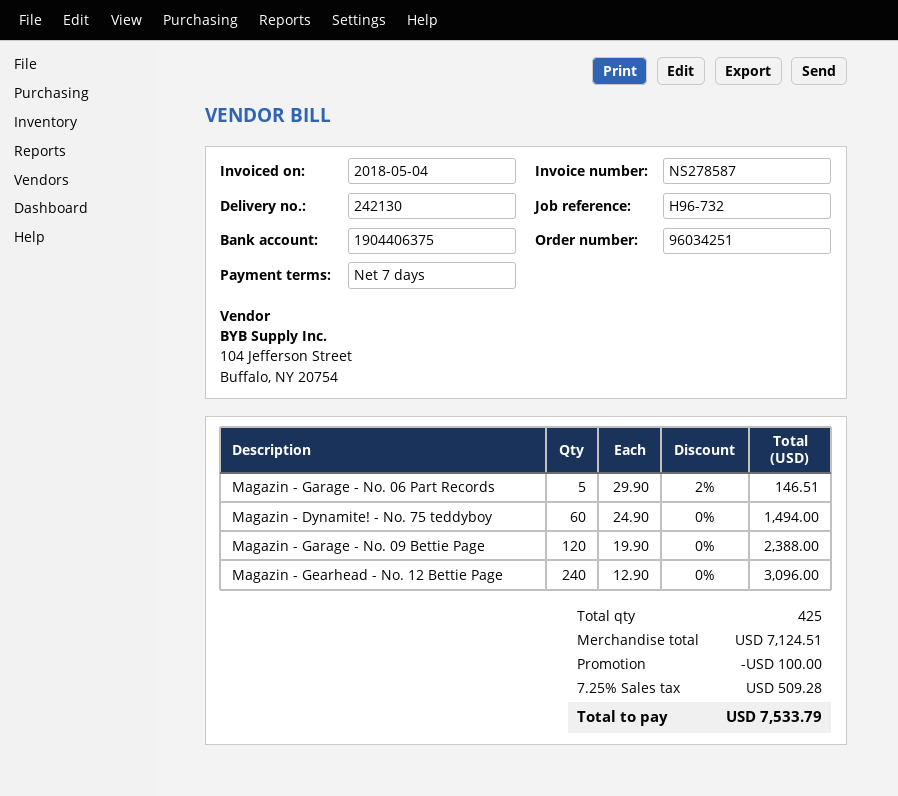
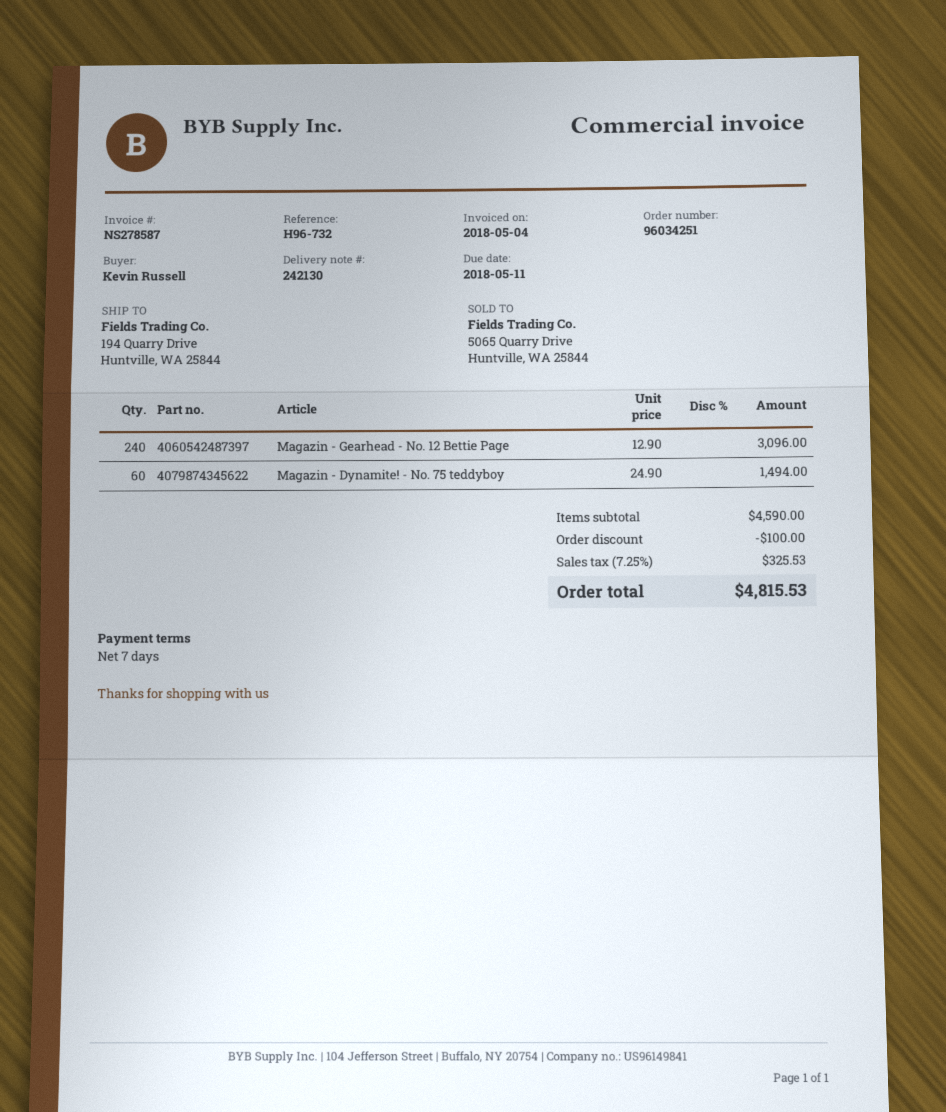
Magazin - Garage - No. 06 Part Records: 5 x 29.90 - 2% = 146.51 -> none
Magazin - Garage - No. 09 Bettie Page: 120 x 19.90 = 2388.00 -> none
subtotal: 7124.51 -> 4590.00
tax: 7.25% = 509.28 -> 7.25% = 325.53
total: 7533.79 -> 4815.53

